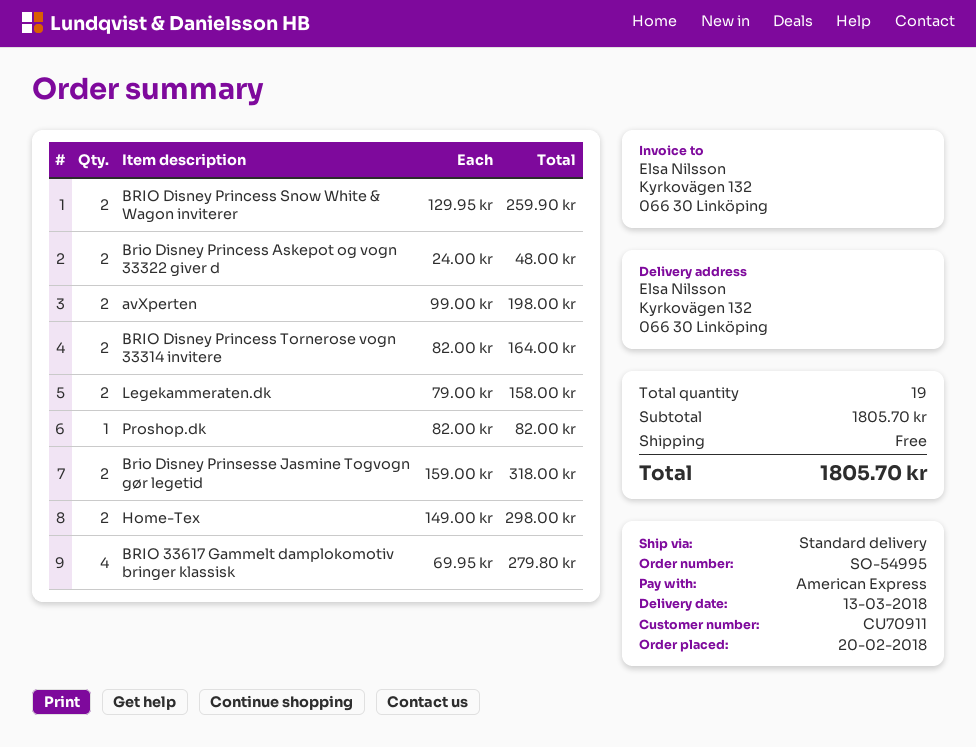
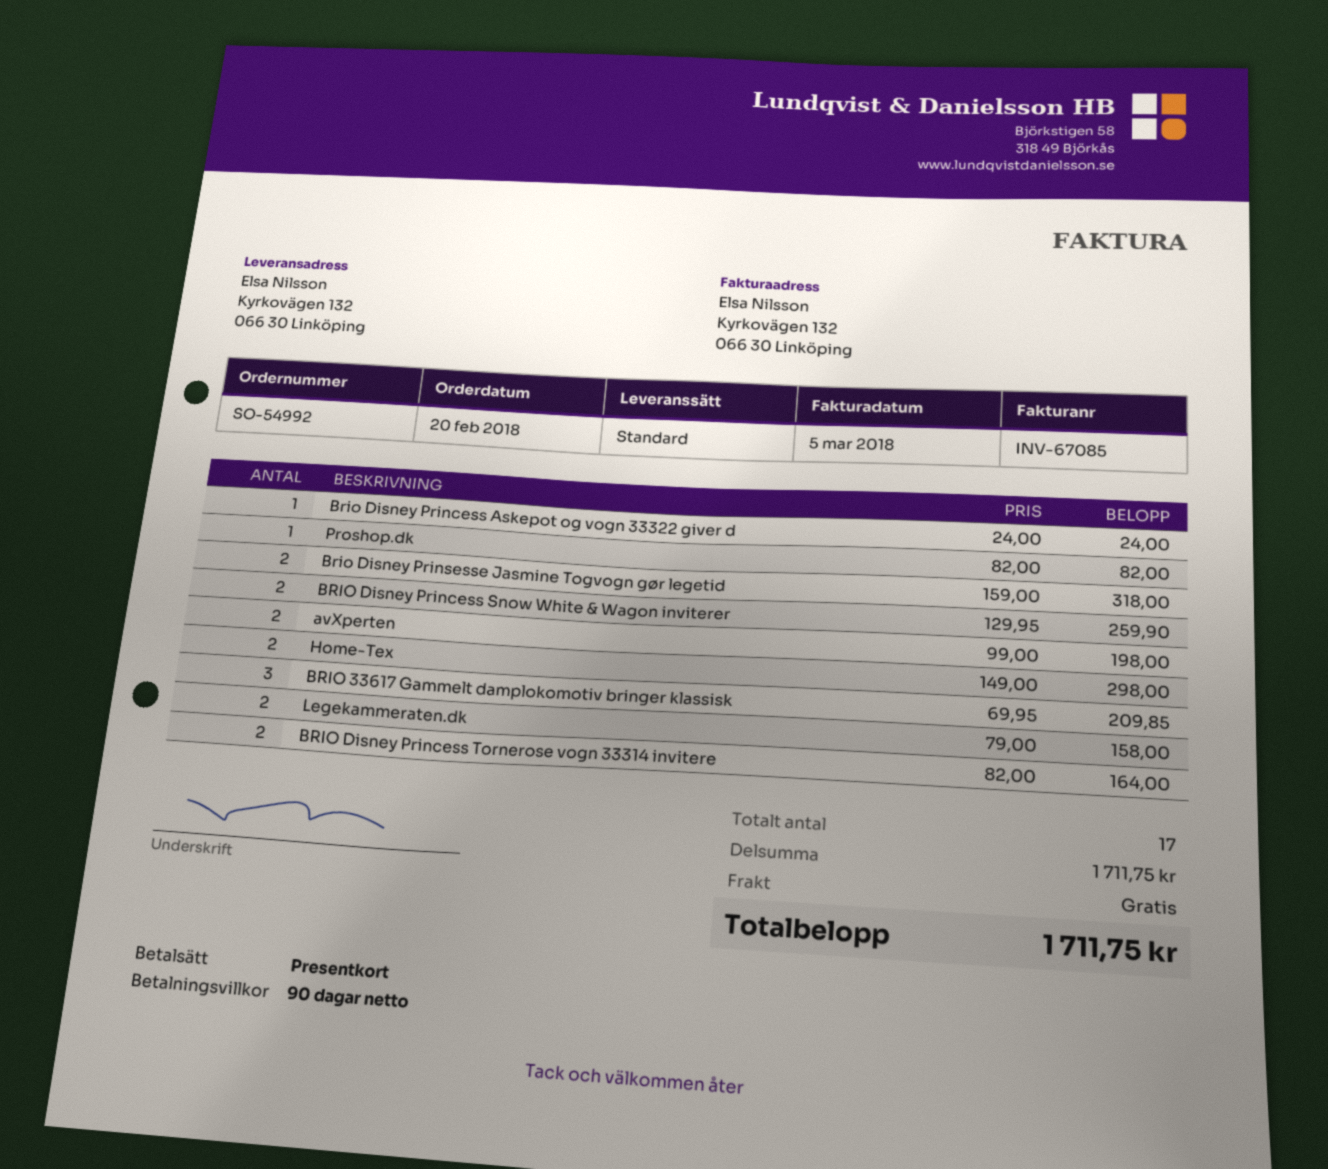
order number: SO-54995 -> SO-54992
payment method: American Express -> gift card
Brio Disney Princess Askepot og vogn 33322 giver d: 2 x 24.00 = 48.00 -> 1 x 24.00 = 24.00
BRIO 33617 Gammelt damplokomotiv bringer klassisk: 4 x 69.95 = 279.80 -> 3 x 69.95 = 209.85
total quantity: 19 -> 17
subtotal: 1805.70 -> 1711.75
total: 1805.70 -> 1711.75

